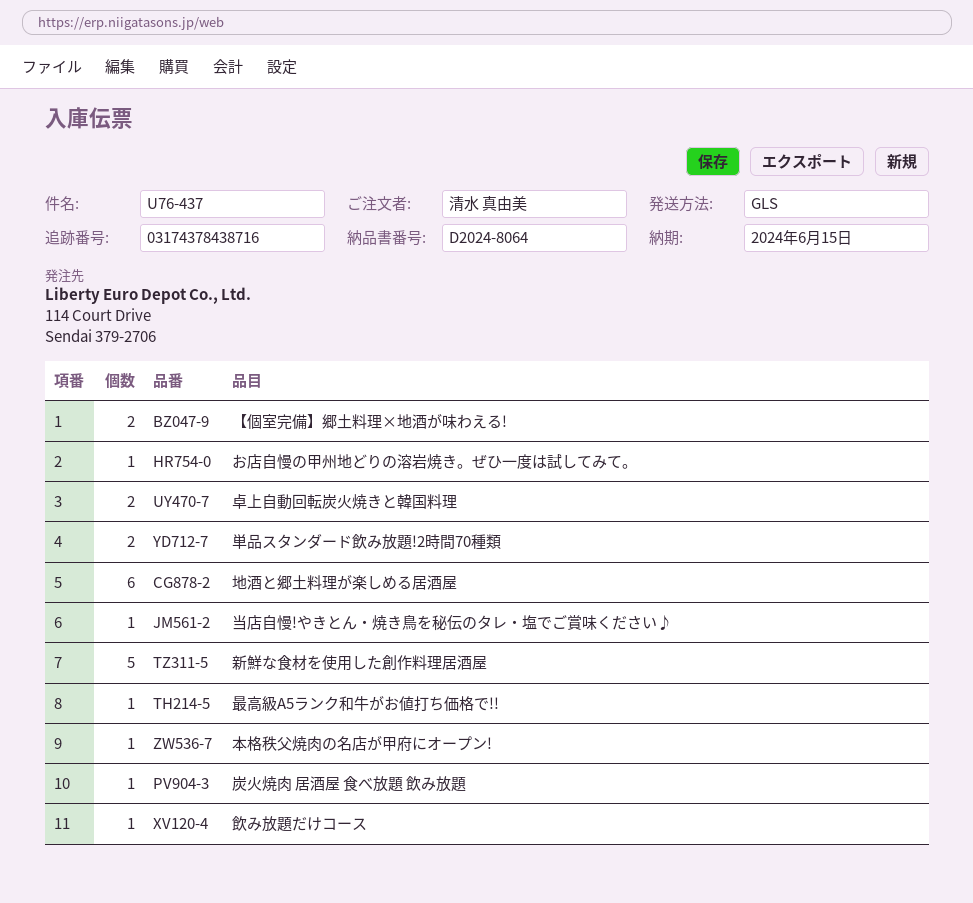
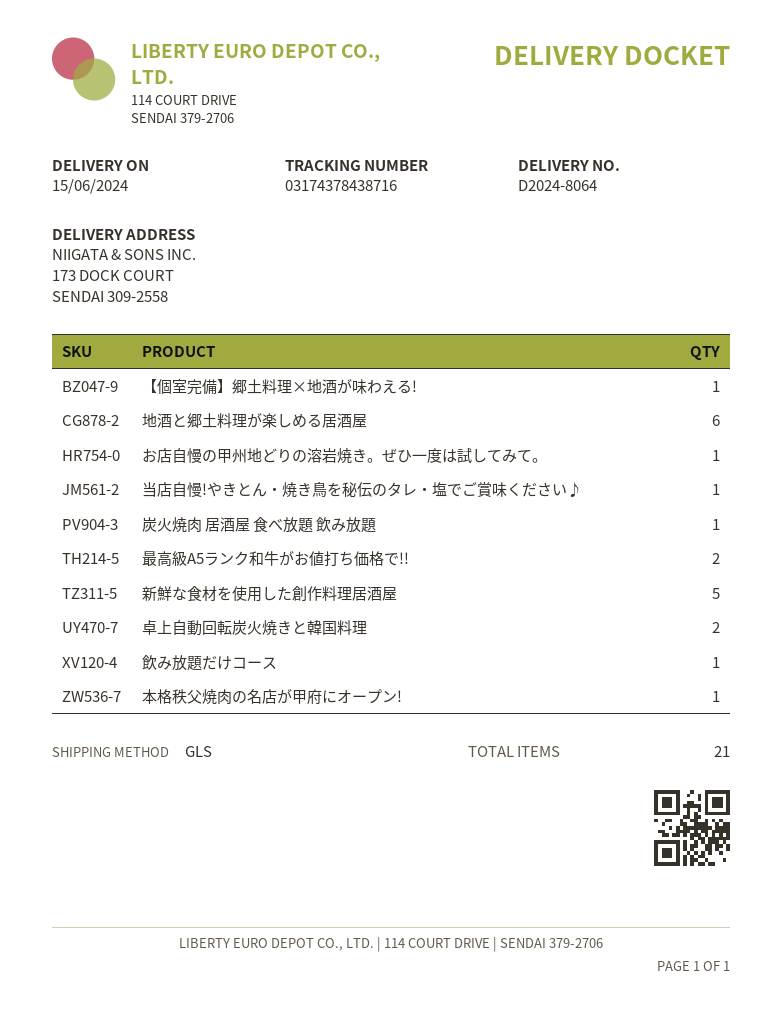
【個室完備】郷土料理×地酒が味わえる!: 2 -> 1
単品スタンダード飲み放題!2時間70種類: 2 -> none
最高級A5ランク和牛がお値打ち価格で!!: 1 -> 2

